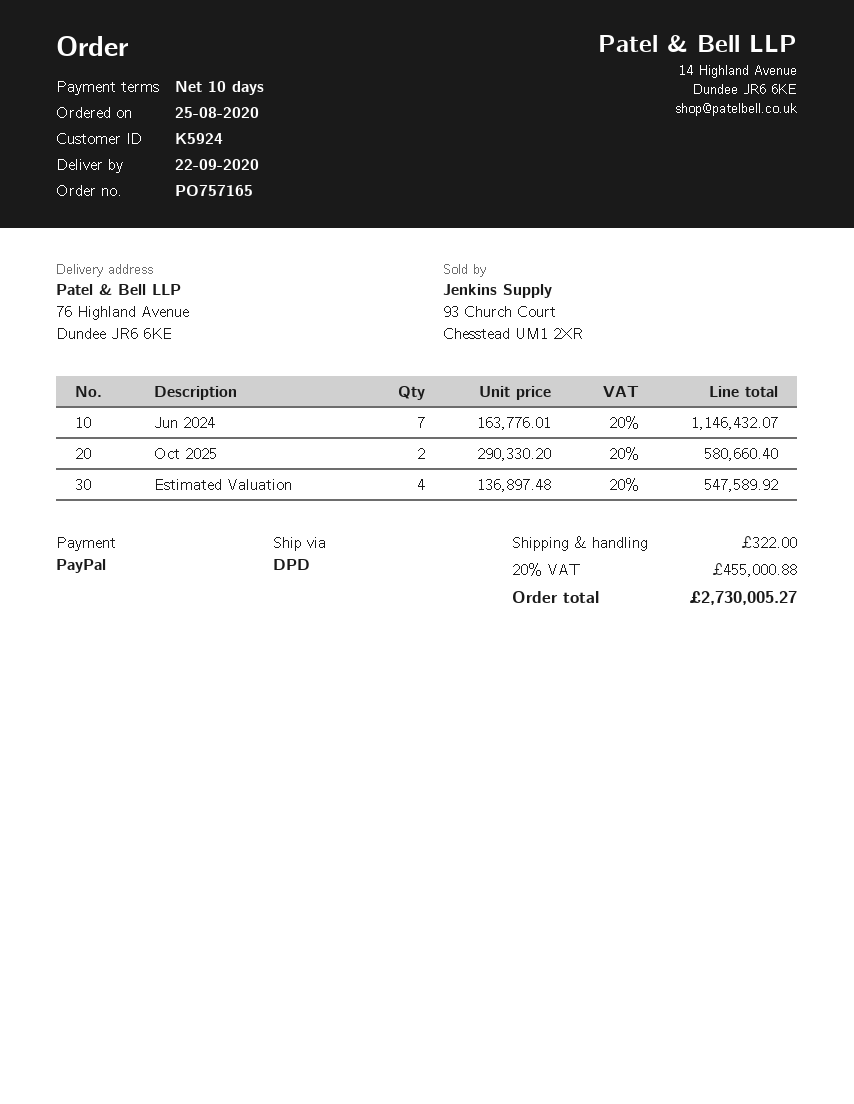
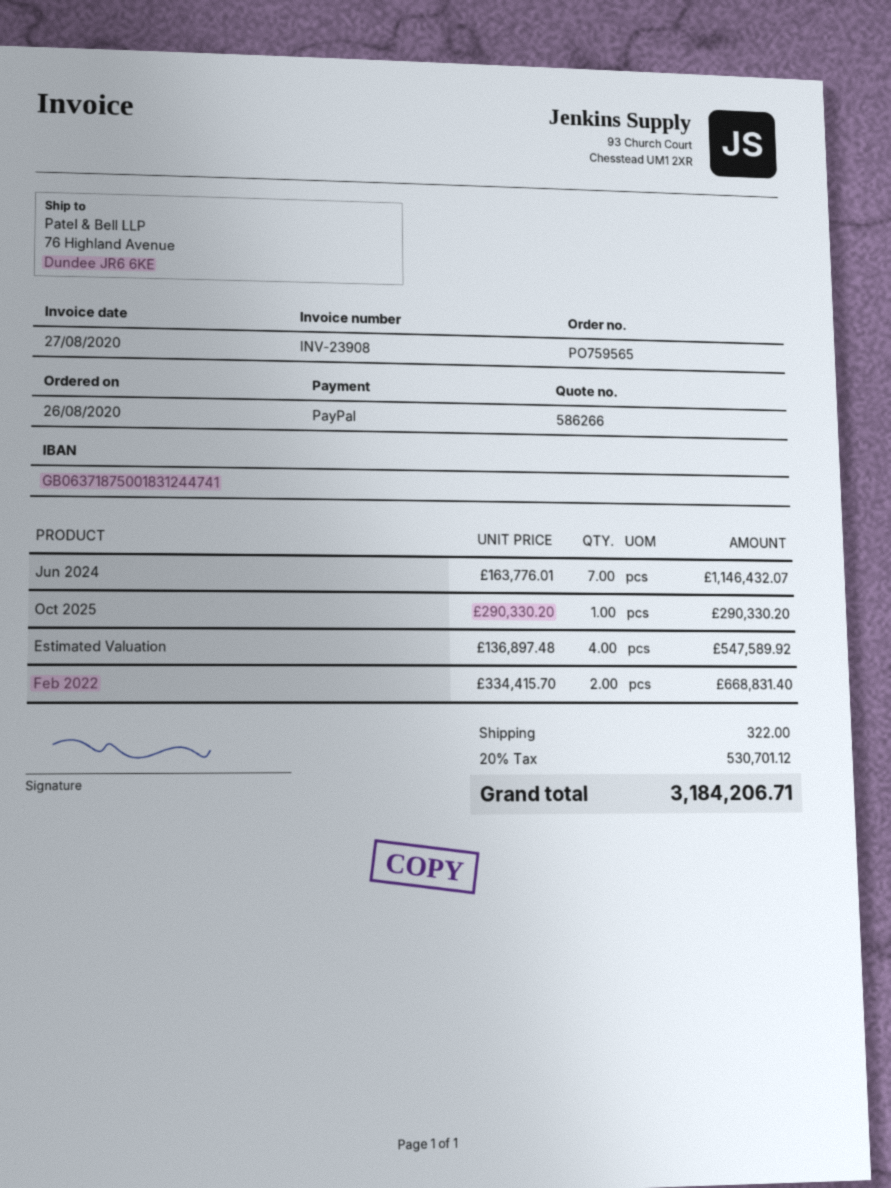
order number: PO757165 -> PO759565
order date: 2020-08-25 -> 2020-08-26
Oct 2025: 2 x 290330.20 = 580660.40 -> 1 x 290330.20 = 290330.20
Feb 2022: none -> 2 x 334415.70 = 668831.40
tax: 20% = 455000.88 -> 20% = 530701.12
total: 2730005.27 -> 3184206.71

